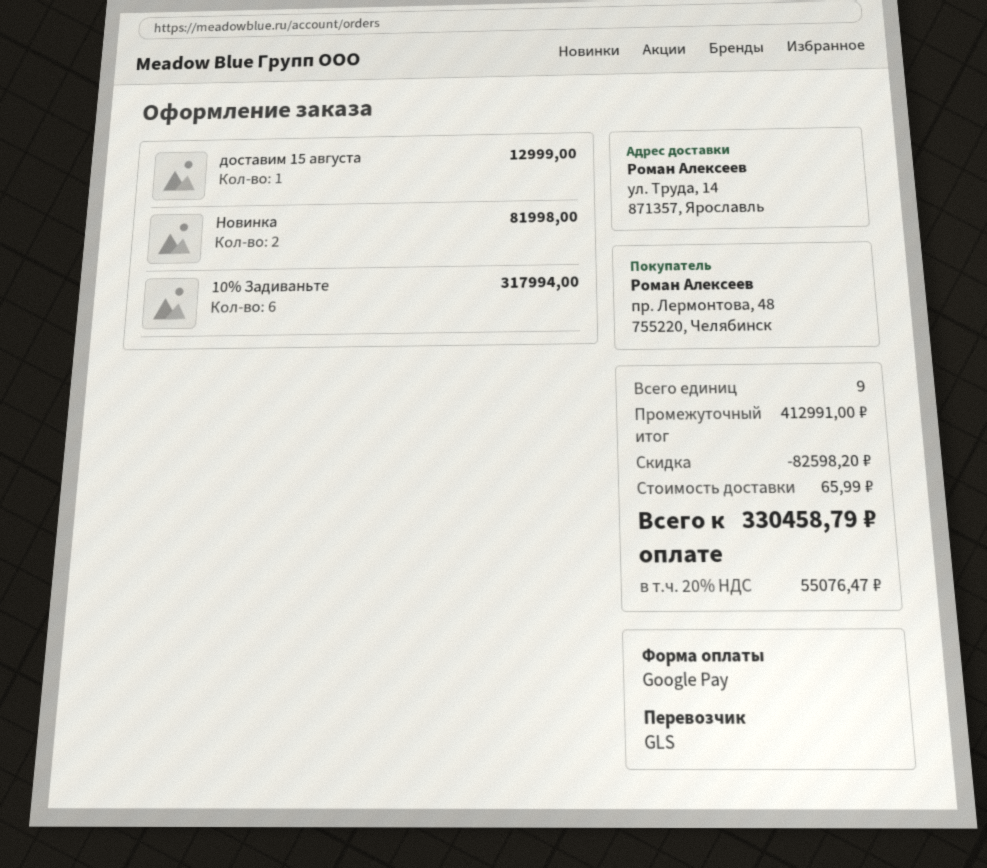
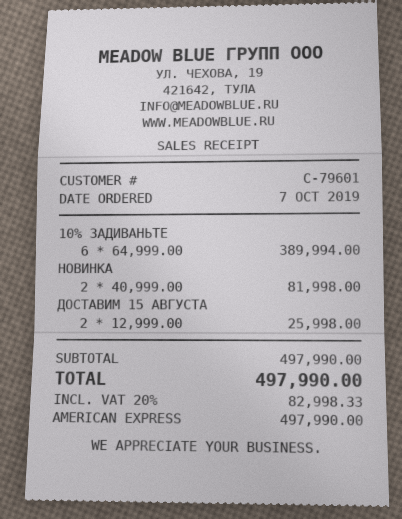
payment method: Google Pay -> American Express
доставим 15 августа: 1 for 12999.00 -> 2 for 25998.00
10% Задиваньте: 6 for 317994.00 -> 6 for 389994.00
subtotal: 412991.00 -> 497990.00
discount: 82598.20 -> none
shipping: 65.99 -> none
tax: 20% = 55076.47 -> 20% = 82998.33
total: 330458.79 -> 497990.00

